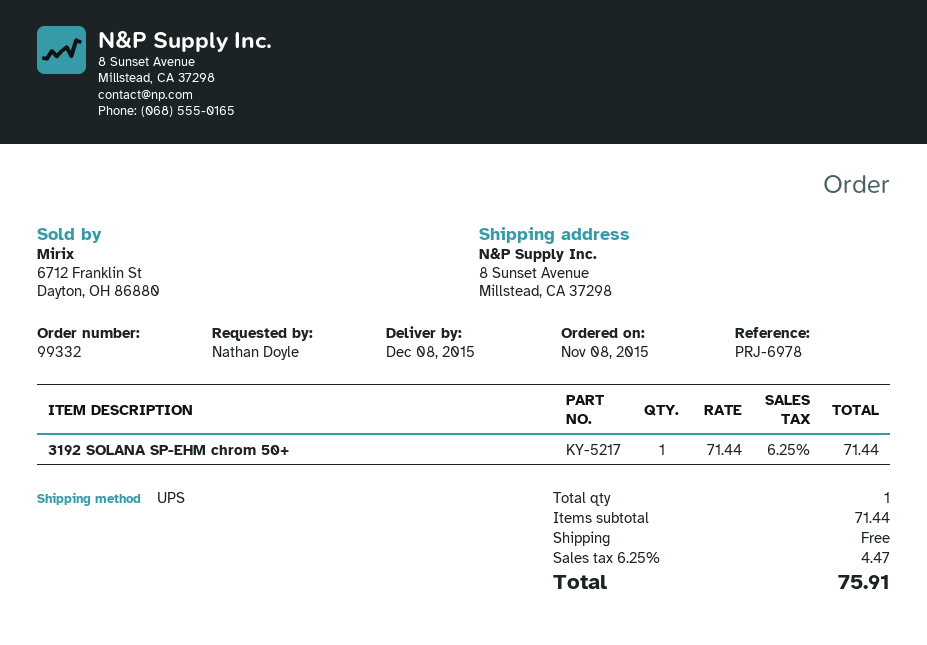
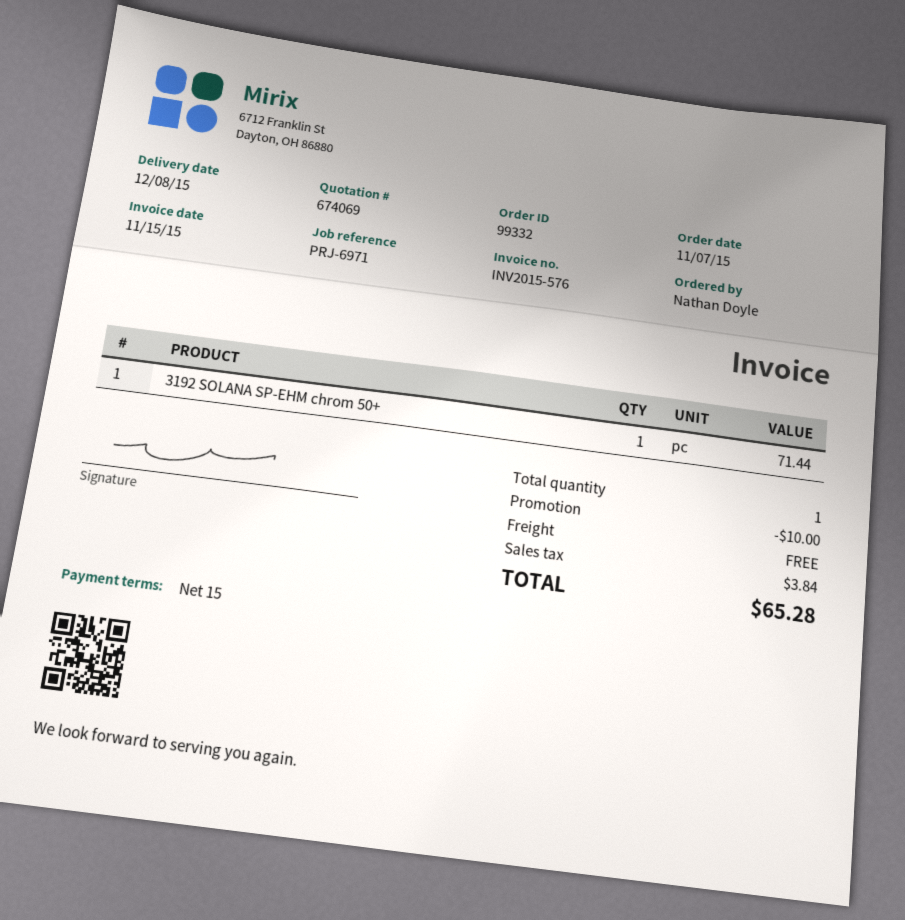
order date: 2015-11-08 -> 2015-11-07
reference: PRJ-6978 -> PRJ-6971
discount: none -> 10.00
tax: 4.47 -> 3.84
total: 75.91 -> 65.28

